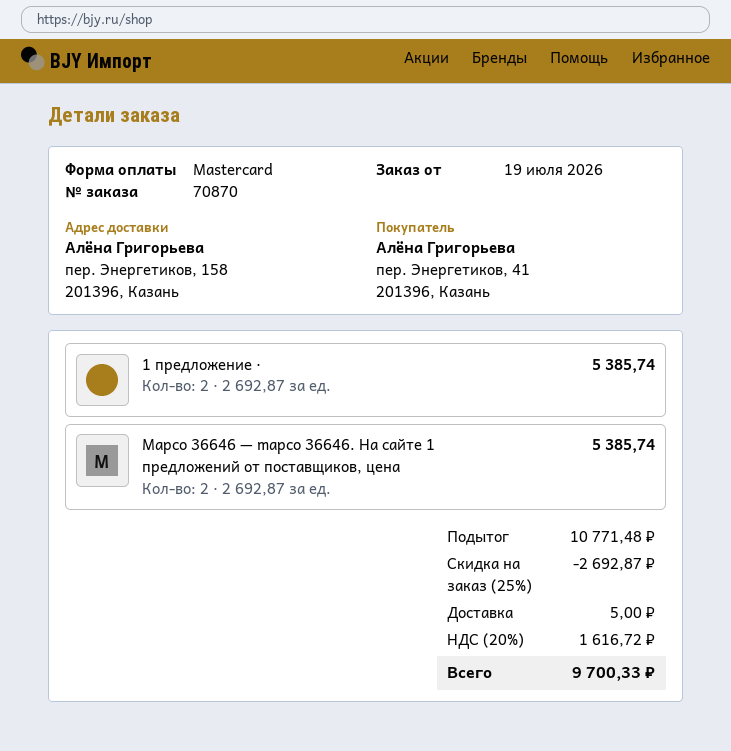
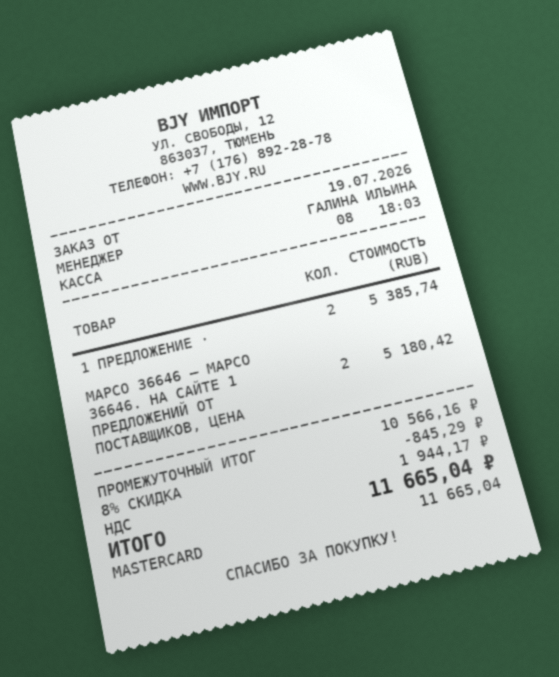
Mapco 36646 — mapco 36646. На сайте 1 предложений от поставщиков, цена: 2 for 5385.74 -> 2 for 5180.42
subtotal: 10771.48 -> 10566.16
discount: 25% = 2692.87 -> 8% = 845.29
shipping: 5.00 -> none
tax: 1616.72 -> 1944.17
total: 9700.33 -> 11665.04

